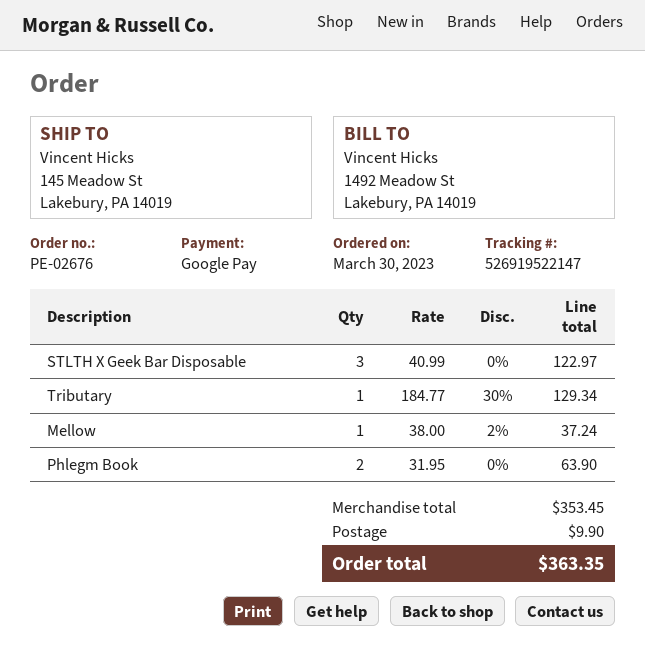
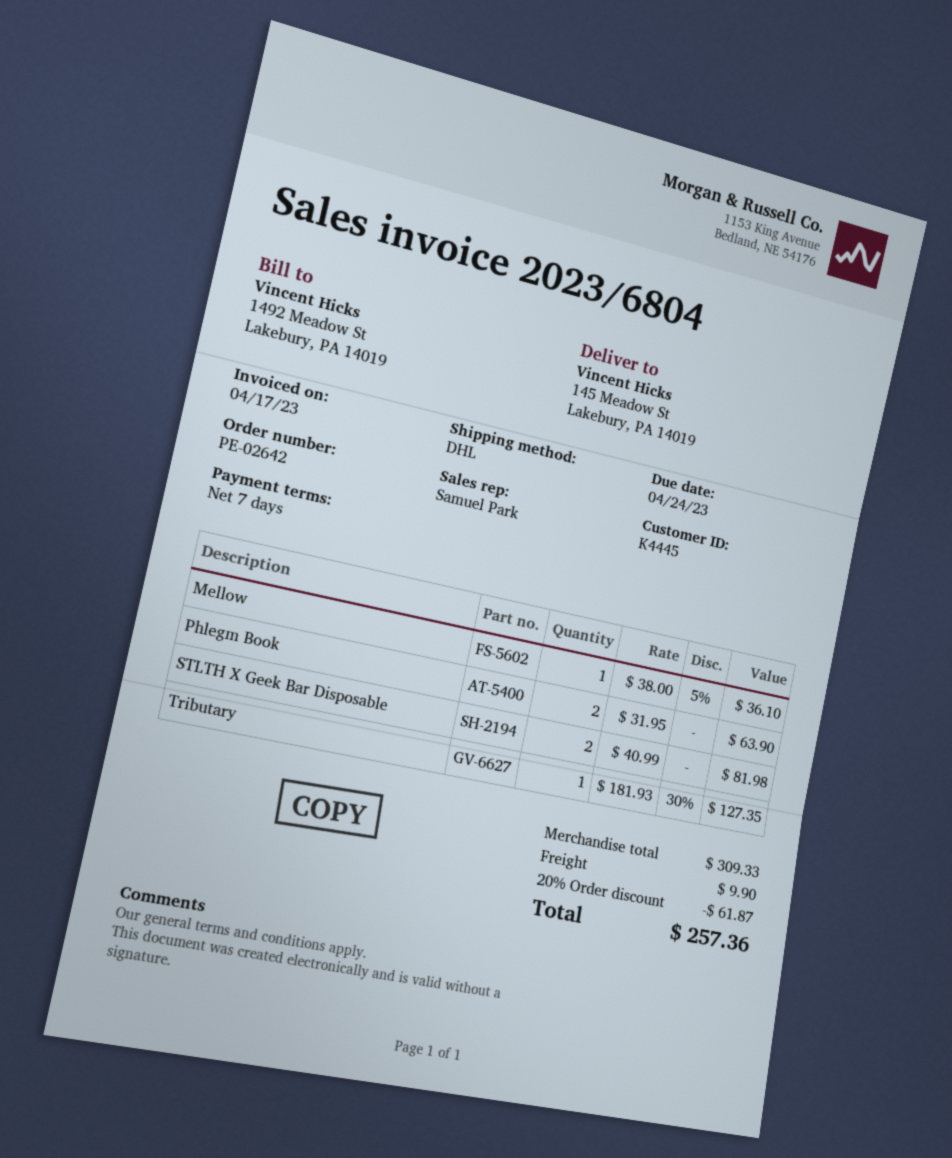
order number: PE-02676 -> PE-02642
STLTH X Geek Bar Disposable: 3 x 40.99 = 122.97 -> 2 x 40.99 = 81.98
Tributary: 1 x 184.77 - 30% = 129.34 -> 1 x 181.93 - 30% = 127.35
Mellow: 1 x 38.00 - 2% = 37.24 -> 1 x 38.00 - 5% = 36.10
subtotal: 353.45 -> 309.33
discount: none -> 20% = 61.87
total: 363.35 -> 257.36

